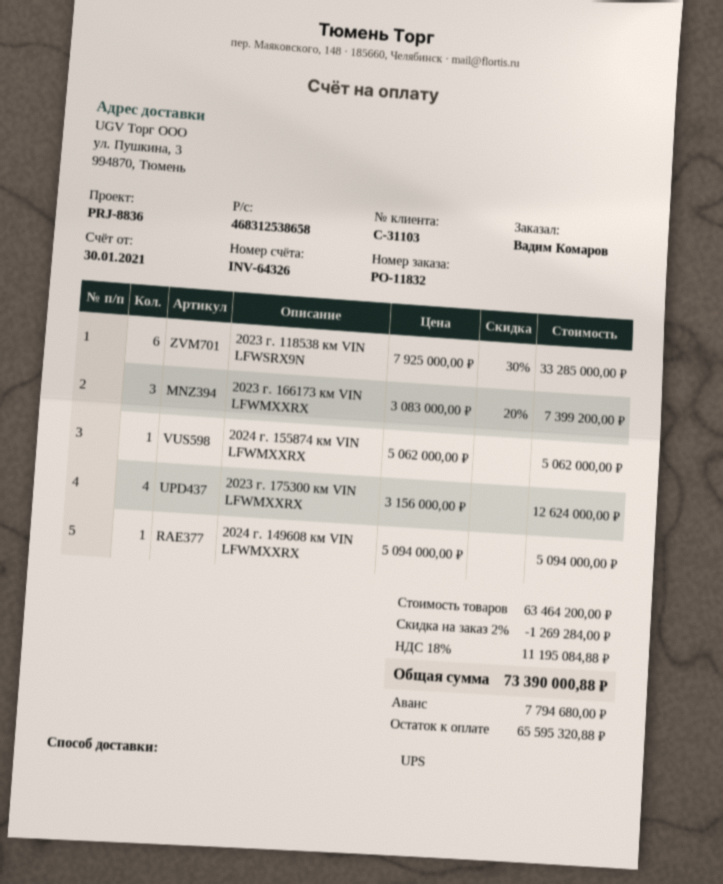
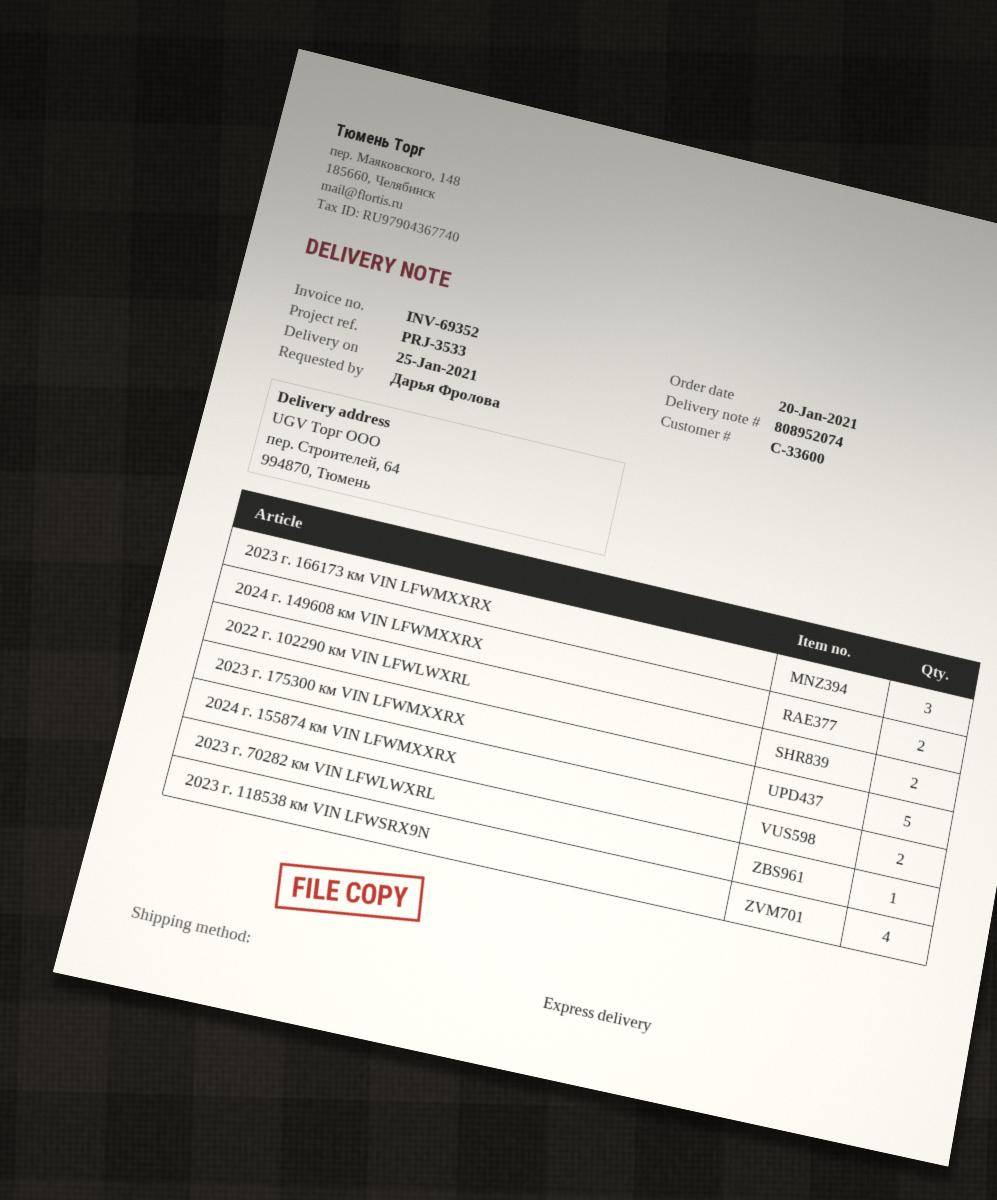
invoice number: INV-64326 -> INV-69352
customer number: C-31103 -> C-33600
reference: PRJ-8836 -> PRJ-3533
ordered by: Вадим Комаров -> Дарья Фролова
shipping method: UPS -> express
ship to: ул. Пушкина, 3, 994870, Тюмень -> пер. Строителей, 64, 994870, Тюмень
2023 г. 118538 км VIN LFWSRX9N: 6 -> 4
2024 г. 155874 км VIN LFWMXXRX: 1 -> 2
2023 г. 175300 км VIN LFWMXXRX: 4 -> 5
2024 г. 149608 км VIN LFWMXXRX: 1 -> 2
2022 г. 102290 км VIN LFWLWXRL: none -> 2
2023 г. 70282 км VIN LFWLWXRL: none -> 1

